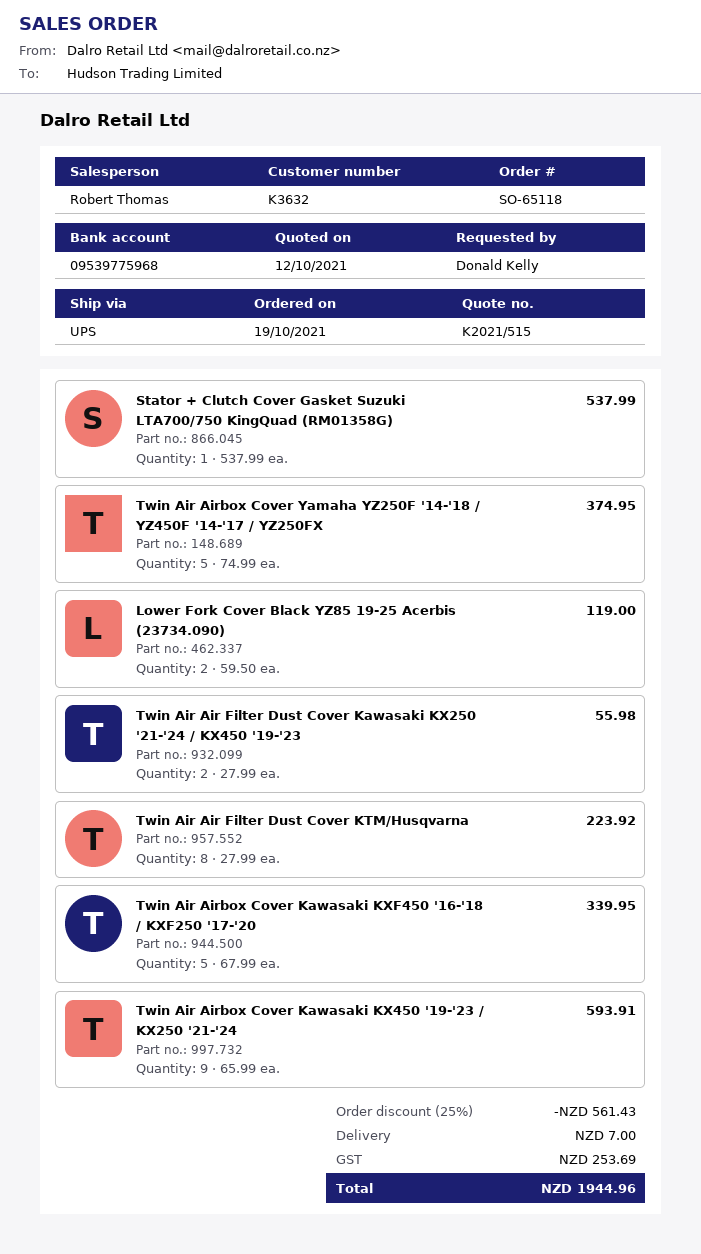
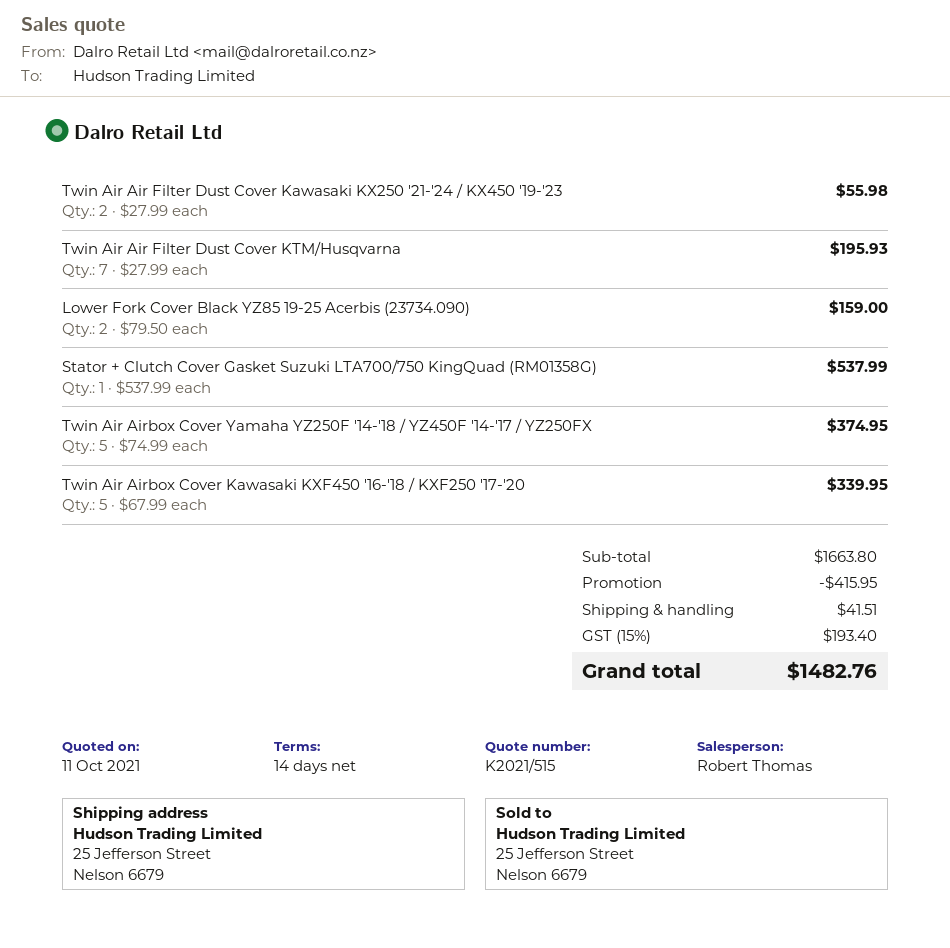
quote date: 2021-10-12 -> 2021-10-11
Lower Fork Cover Black YZ85 19-25 Acerbis (23734.090): 2 x 59.50 = 119.00 -> 2 x 79.50 = 159.00
Twin Air Air Filter Dust Cover KTM/Husqvarna: 8 x 27.99 = 223.92 -> 7 x 27.99 = 195.93
Twin Air Airbox Cover Kawasaki KX450 '19-'23 / KX250 '21-'24: 9 x 65.99 = 593.91 -> none
discount: 561.43 -> 415.95
shipping: 7.00 -> 41.51
tax: 253.69 -> 193.40
total: 1944.96 -> 1482.76

